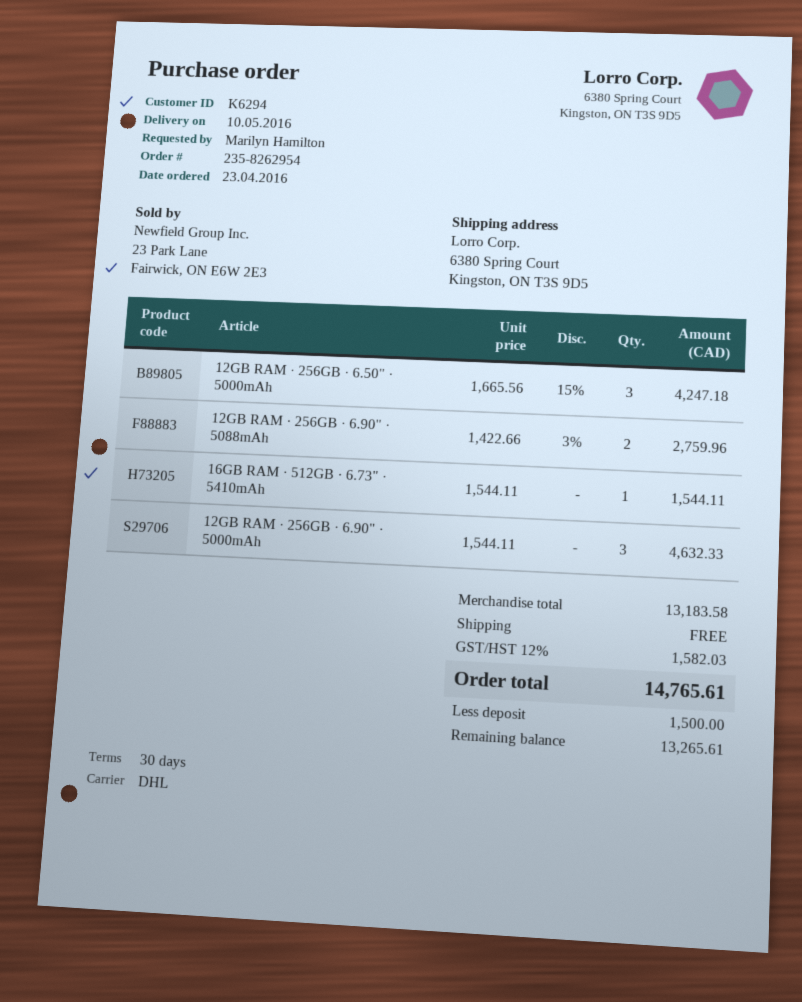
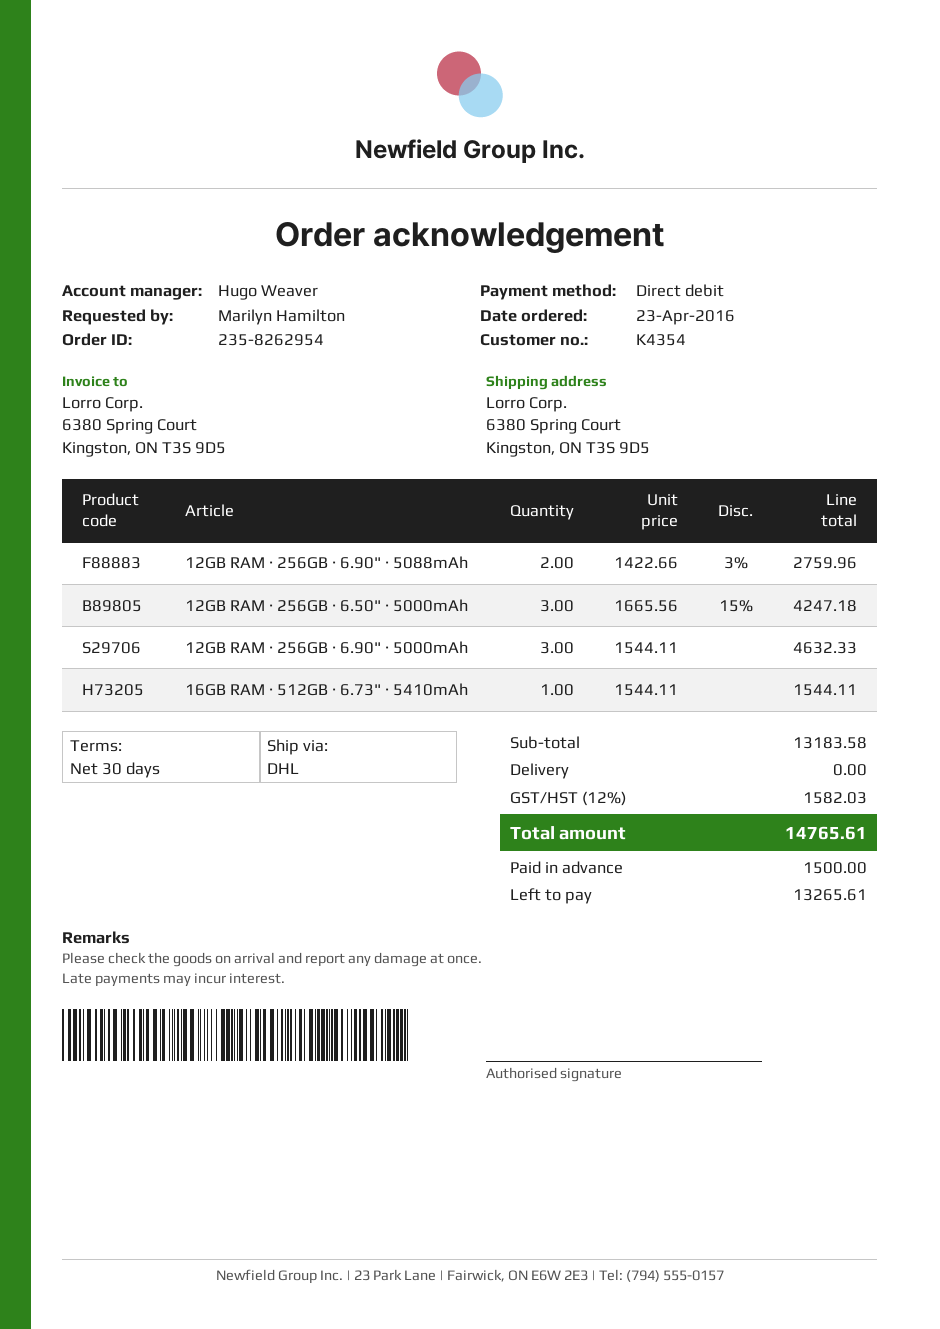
customer number: K6294 -> K4354

